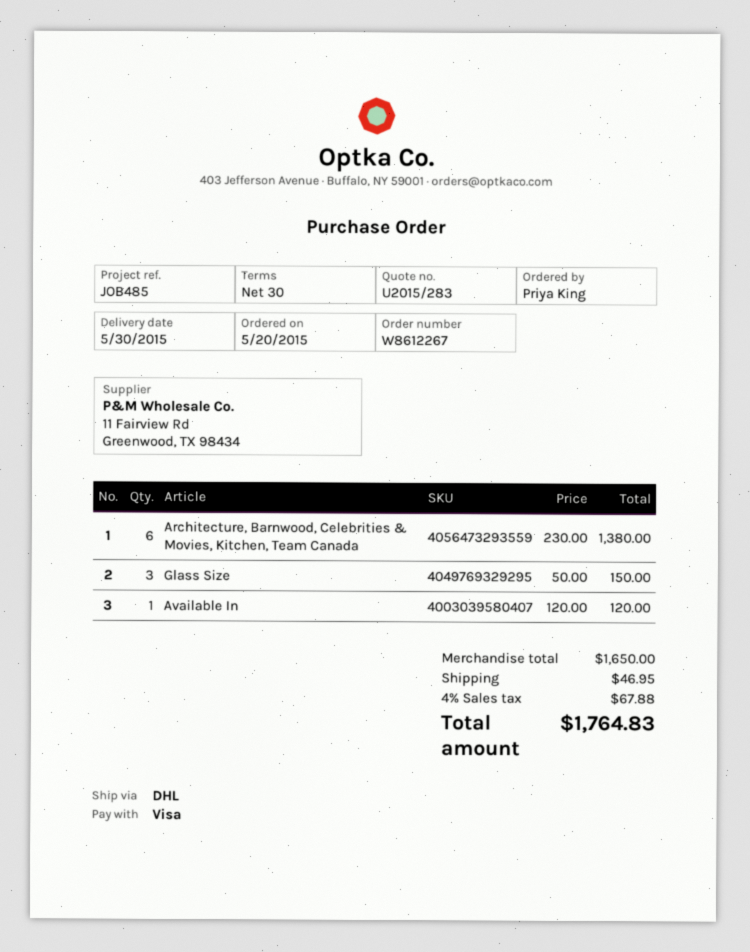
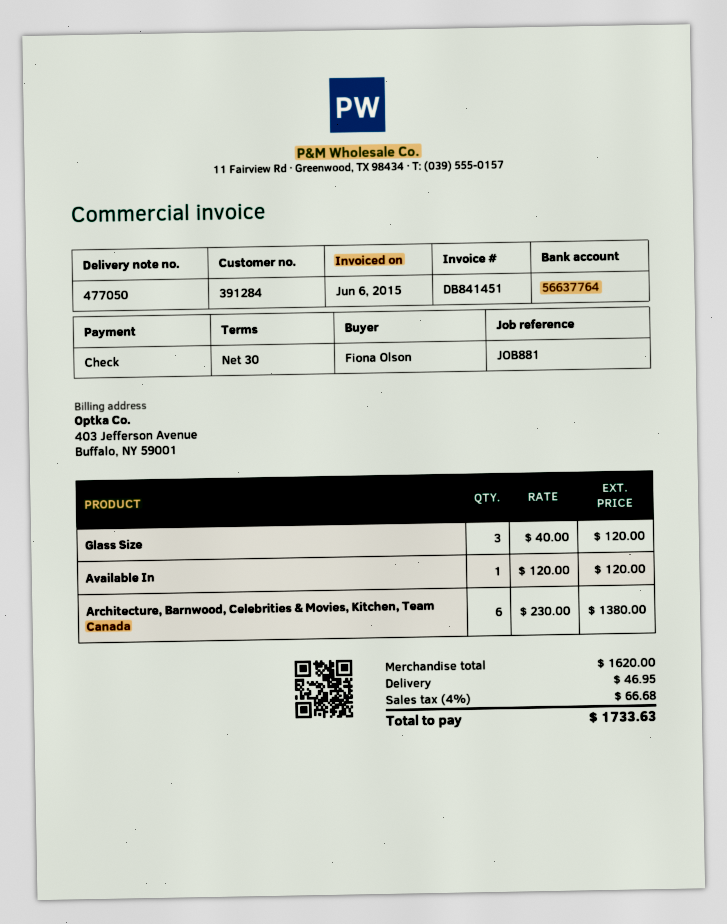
reference: JOB485 -> JOB881
ordered by: Priya King -> Fiona Olson
payment method: Visa -> cheque
Glass Size: 3 x 50.00 = 150.00 -> 3 x 40.00 = 120.00
subtotal: 1650.00 -> 1620.00
tax: 4% = 67.88 -> 4% = 66.68
total: 1764.83 -> 1733.63

